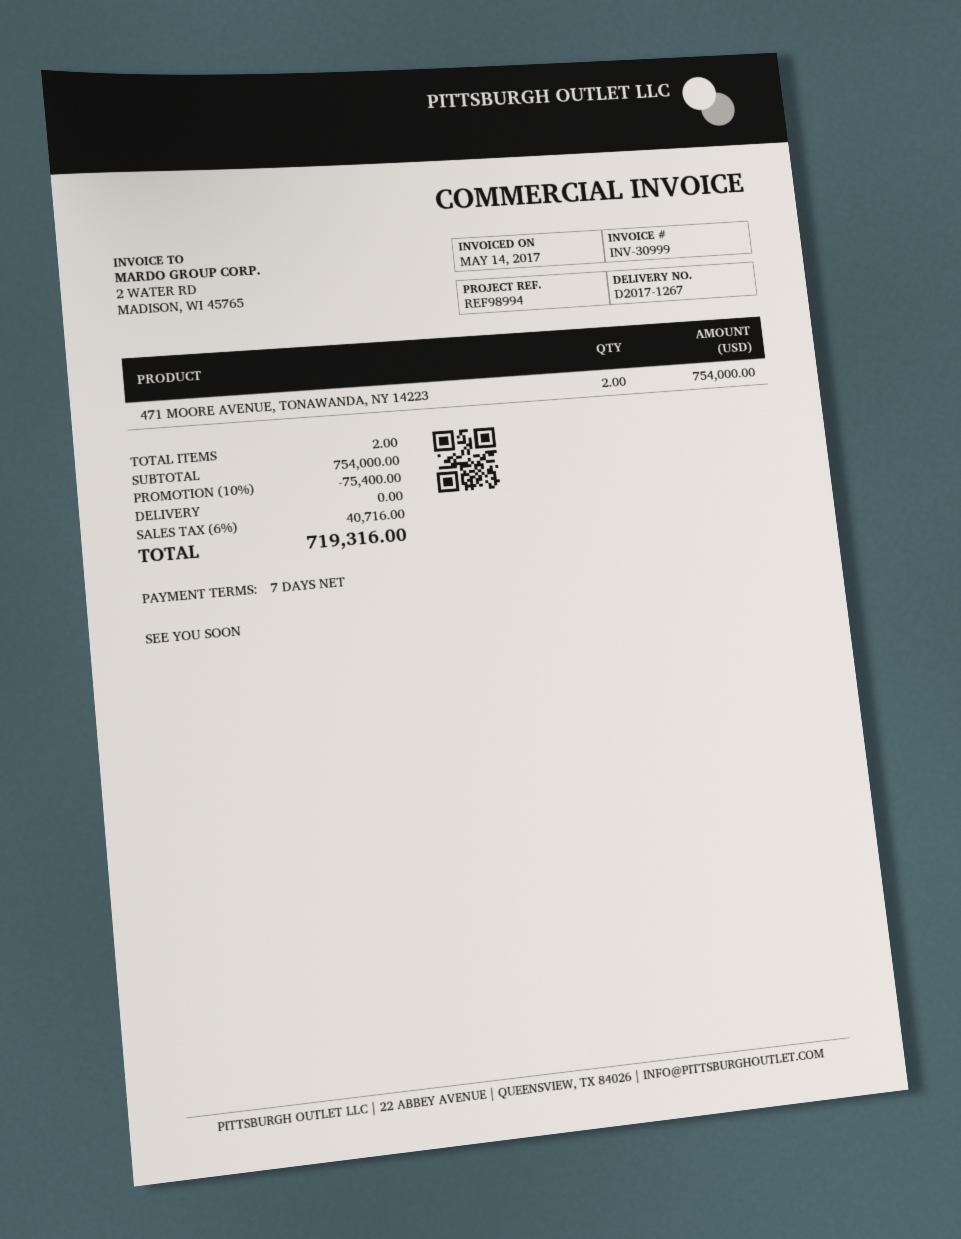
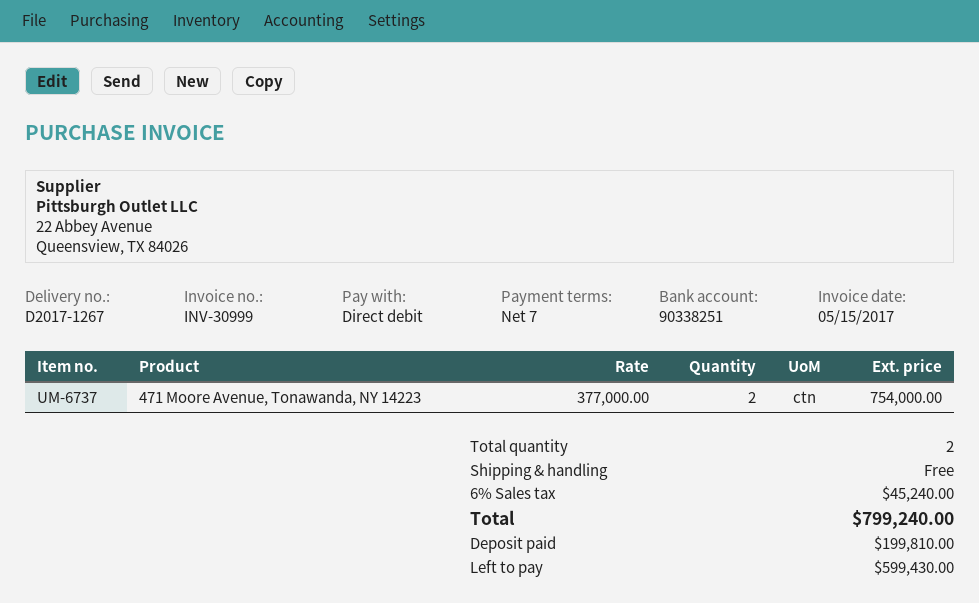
invoice date: 2017-05-14 -> 2017-05-15
discount: 10% = 75400.00 -> none
tax: 6% = 40716.00 -> 6% = 45240.00
total: 719316.00 -> 799240.00

